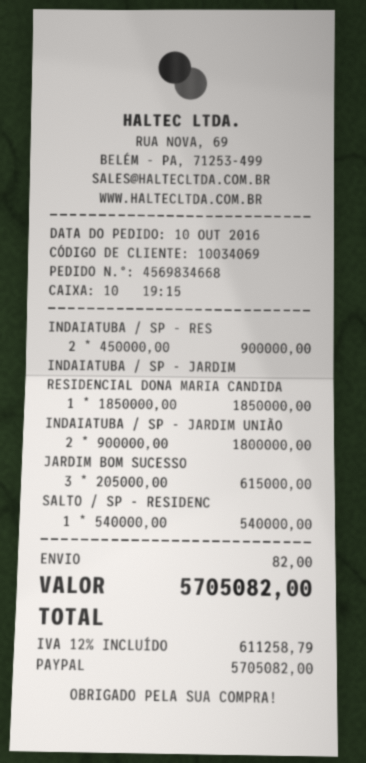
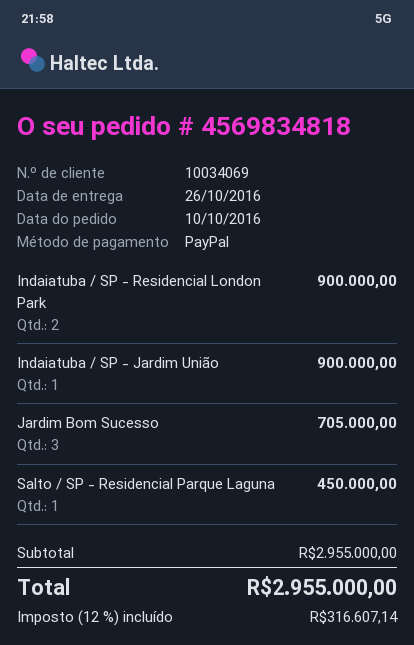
order number: 4569834668 -> 4569834818
INDAIATUBA / SP - JARDIM RESIDENCIAL DONA MARIA CANDIDA: 1 for 1850000.00 -> none
INDAIATUBA / SP - JARDIM UNIÃO: 2 for 1800000.00 -> 1 for 900000.00
JARDIM BOM SUCESSO: 3 for 615000.00 -> 3 for 705000.00
SALTO / SP - RESIDENC: 1 for 540000.00 -> 1 for 450000.00
shipping: 82.00 -> none
tax: 12% = 611258.79 -> 12% = 316607.14
total: 5705082.00 -> 2955000.00

